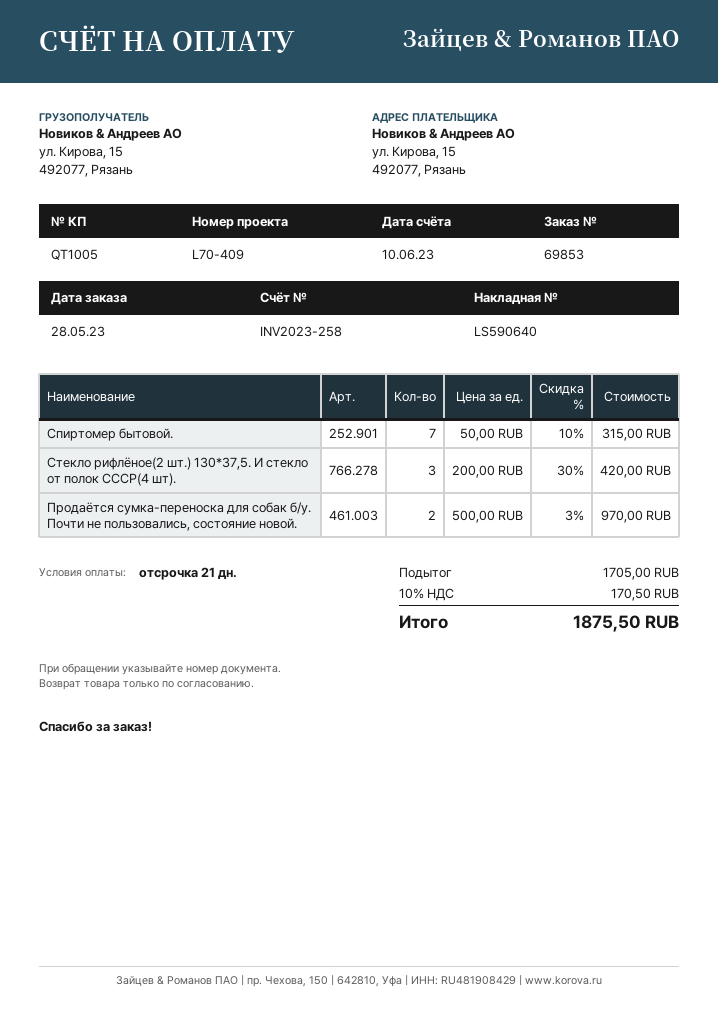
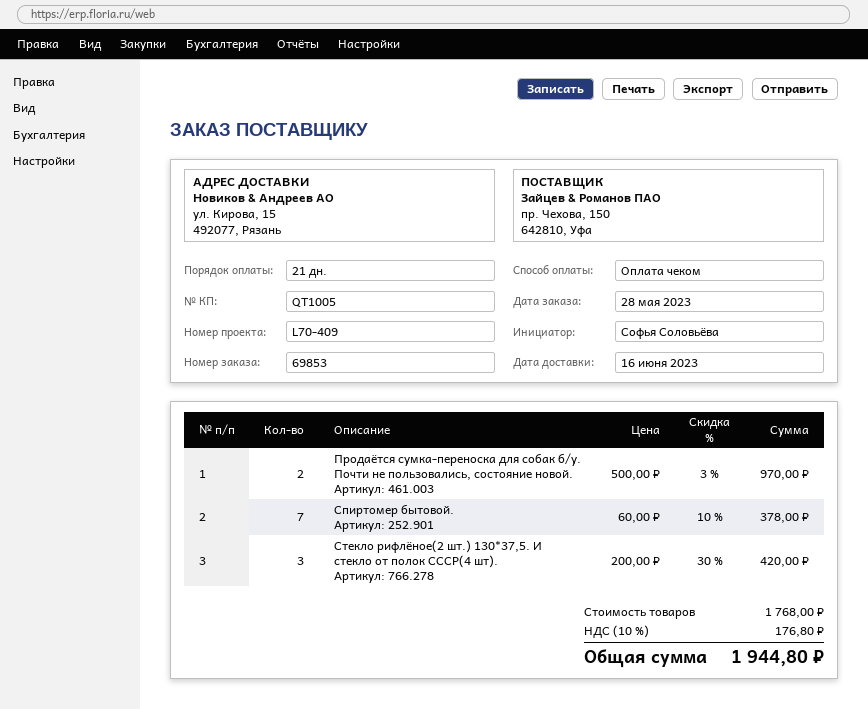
Спиртомер бытовой.: 7 x 50.00 - 10% = 315.00 -> 7 x 60.00 - 10% = 378.00
subtotal: 1705.00 -> 1768.00
tax: 10% = 170.50 -> 10% = 176.80
total: 1875.50 -> 1944.80

